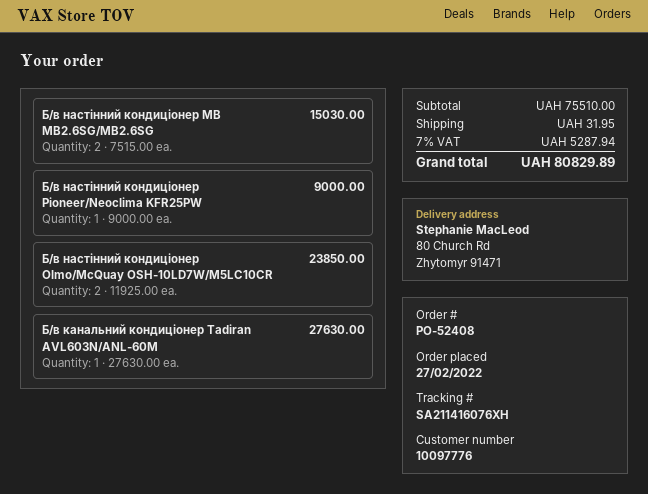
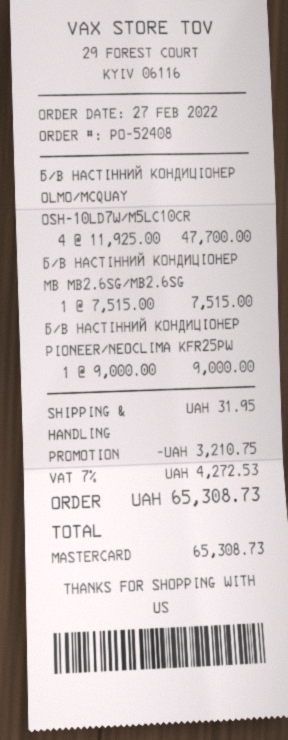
Б/в настінний кондиціонер MB MB2.6SG/MB2.6SG: 2 x 7515.00 = 15030.00 -> 1 x 7515.00 = 7515.00
Б/в настінний кондиціонер Olmo/McQuay OSH-10LD7W/M5LC10CR: 2 x 11925.00 = 23850.00 -> 4 x 11925.00 = 47700.00
Б/в канальний кондиціонер Tadiran AVL603N/ANL-60M: 1 x 27630.00 = 27630.00 -> none
discount: none -> 3210.75
tax: 7% = 5287.94 -> 7% = 4272.53
total: 80829.89 -> 65308.73

